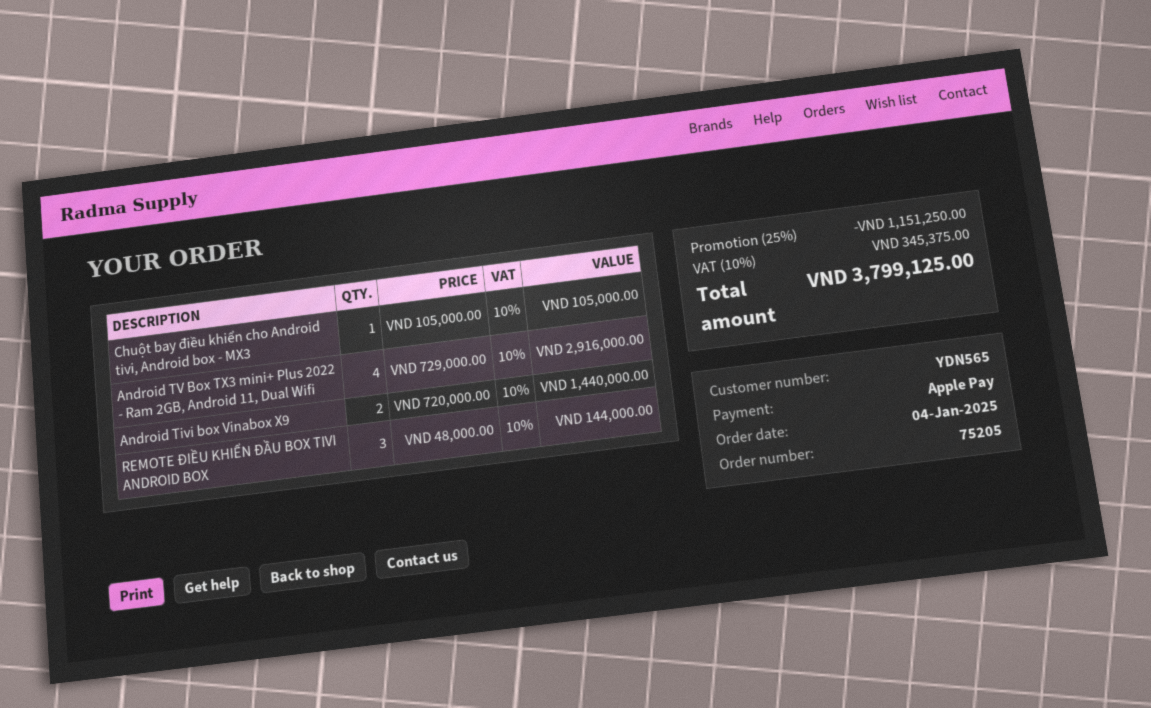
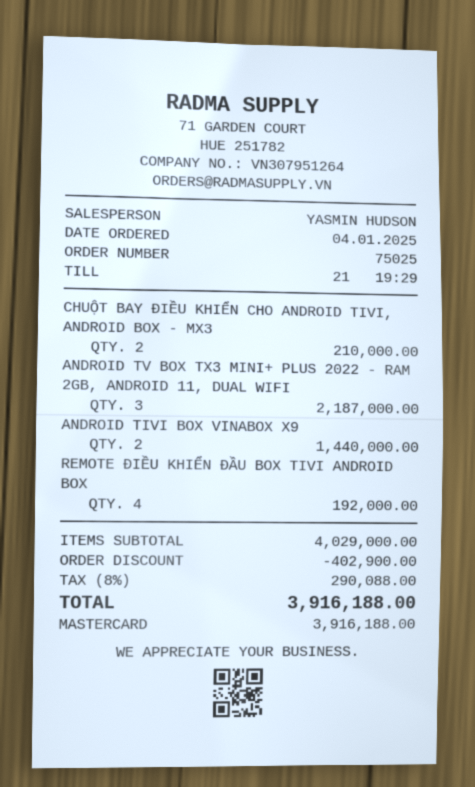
order number: 75205 -> 75025
payment method: Apple Pay -> Mastercard
Chuột bay điều khiển cho Android tivi, Android box - MX3: 1 for 105000.00 -> 2 for 210000.00
Android TV Box TX3 mini+ Plus 2022 - Ram 2GB, Android 11, Dual Wifi: 4 for 2916000.00 -> 3 for 2187000.00
REMOTE ĐIỀU KHIỂN ĐẦU BOX TIVI ANDROID BOX: 3 for 144000.00 -> 4 for 192000.00
discount: 1151250.00 -> 402900.00
tax: 10% = 345375.00 -> 8% = 290088.00
total: 3799125.00 -> 3916188.00

